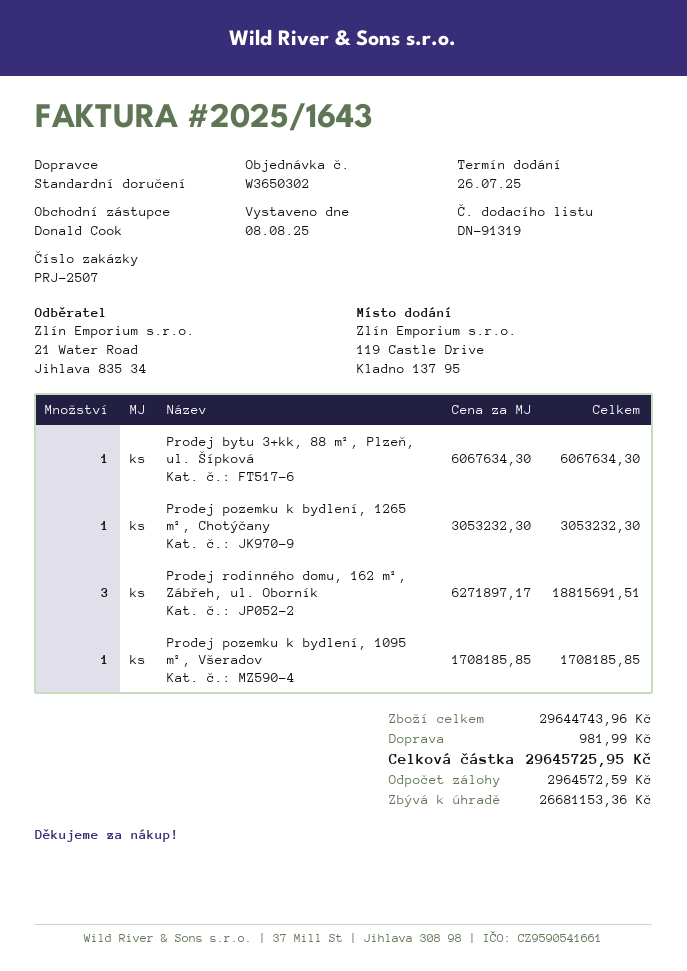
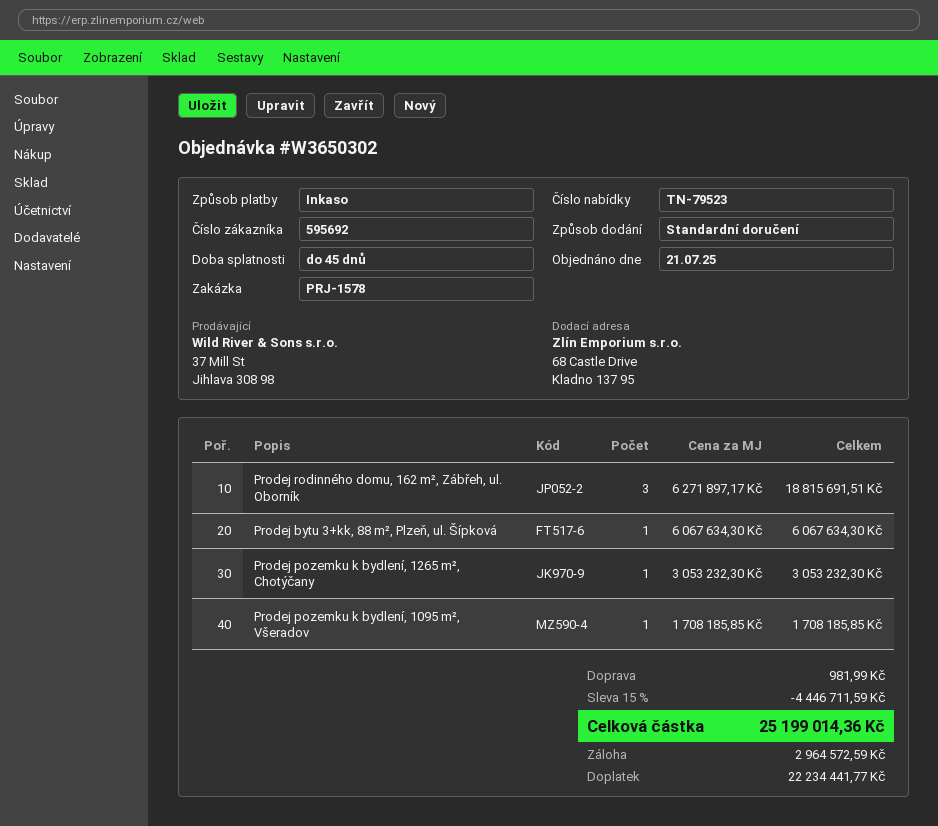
reference: PRJ-2507 -> PRJ-1578
ship to: 119 Castle Drive, Kladno 137 95 -> 68 Castle Drive, Kladno 137 95
discount: none -> 15% = 4446711.59
total: 29645725.95 -> 25199014.36
balance: 26681153.36 -> 22234441.77

